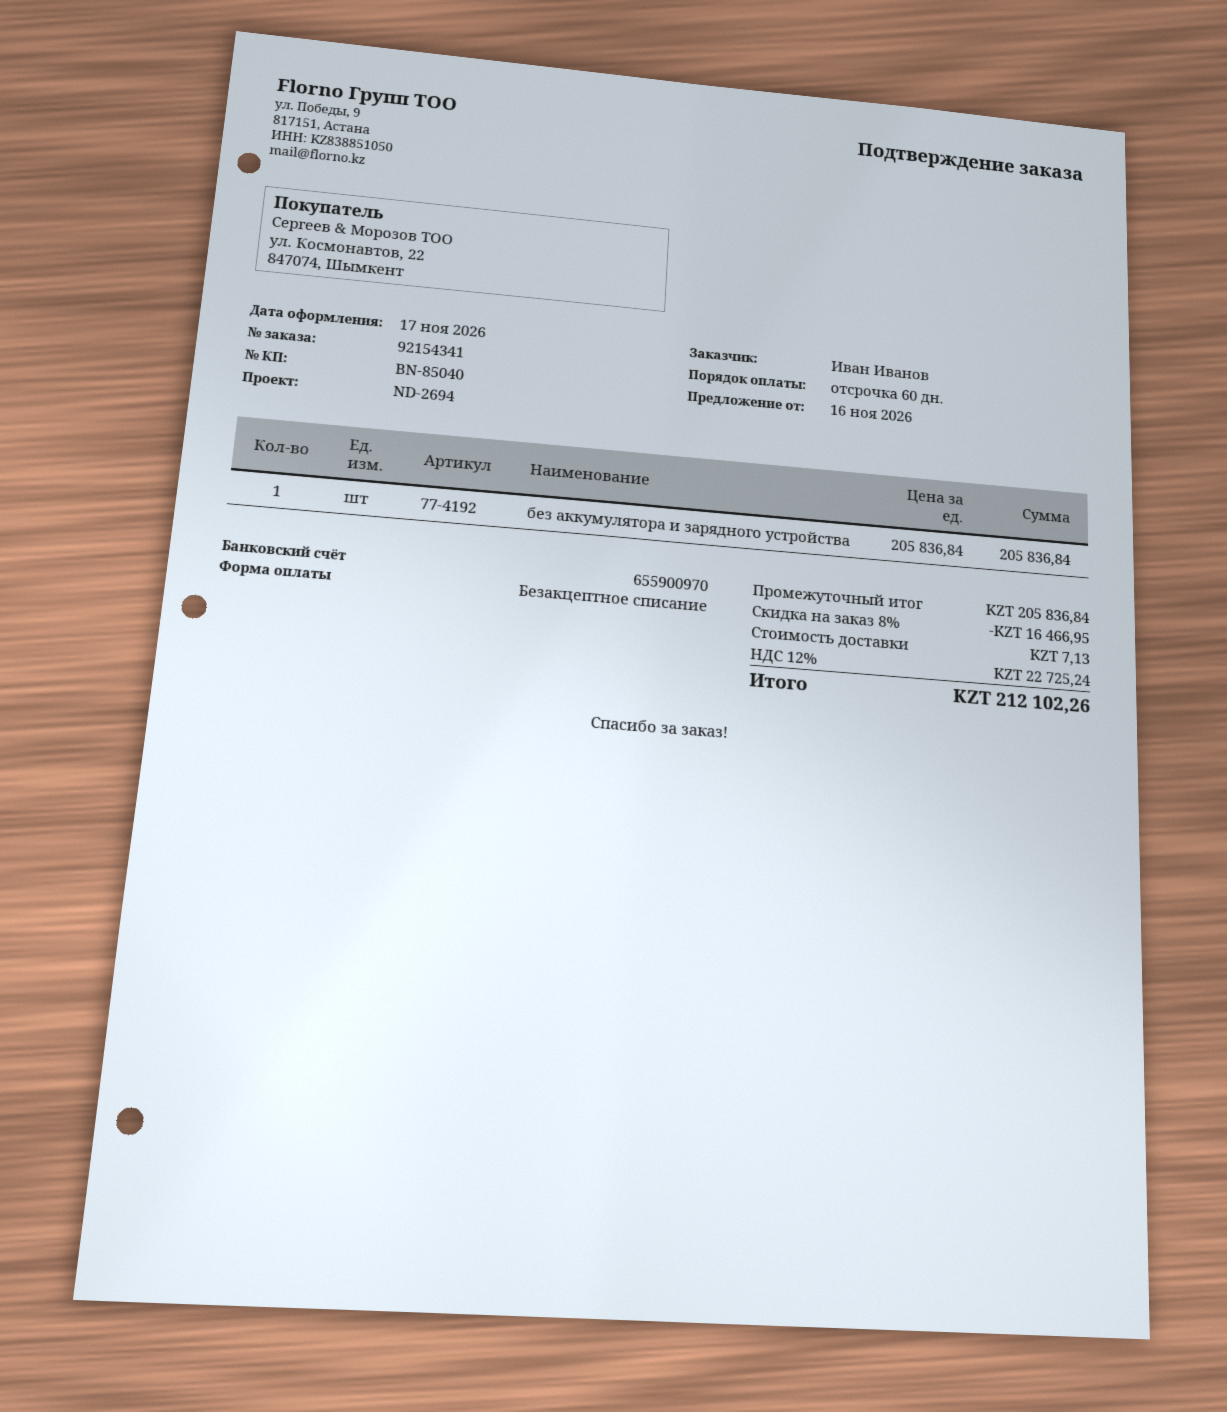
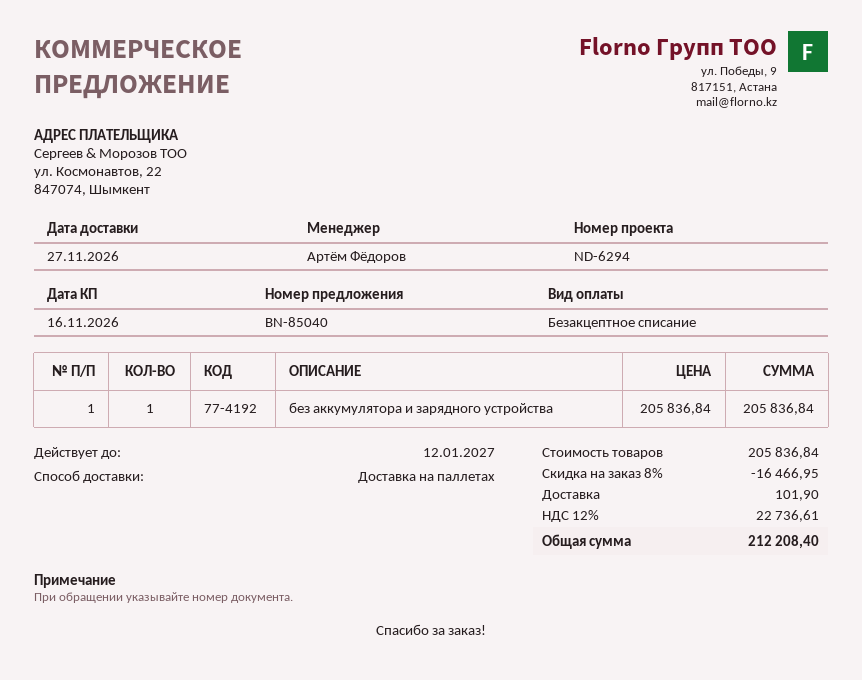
reference: ND-2694 -> ND-6294
shipping: 7.13 -> 101.90
tax: 12% = 22725.24 -> 12% = 22736.61
total: 212102.26 -> 212208.40

